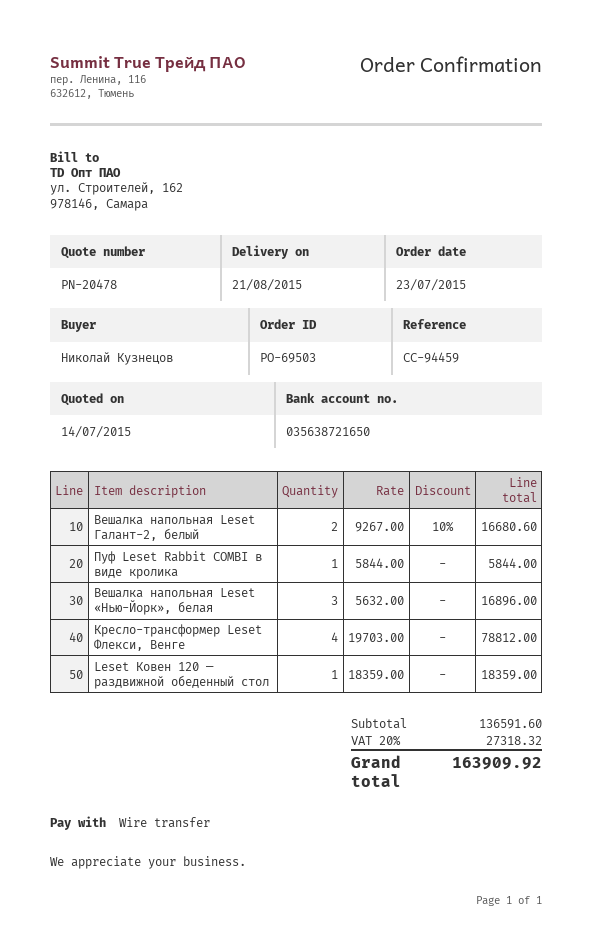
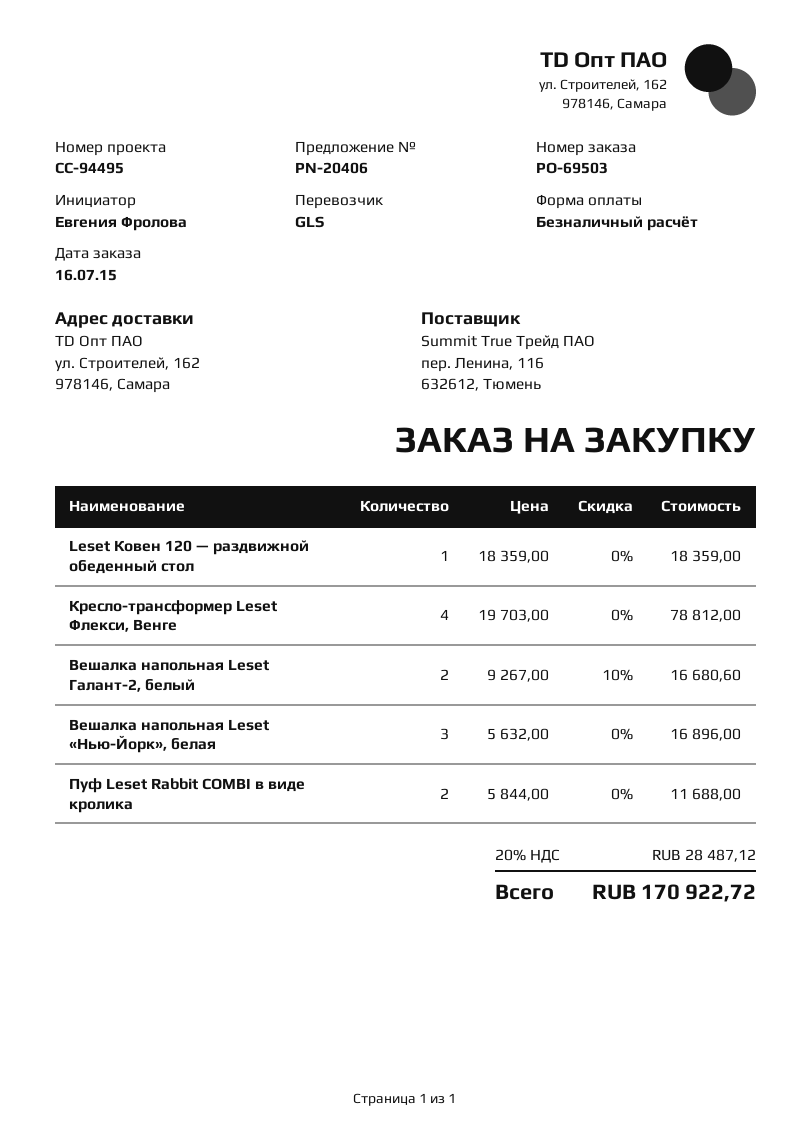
quote number: PN-20478 -> PN-20406
order date: 2015-07-23 -> 2015-07-16
reference: CC-94459 -> CC-94495
ordered by: Николай Кузнецов -> Евгения Фролова
Пуф Leset Rabbit COMBI в виде кролика: 1 x 5844.00 = 5844.00 -> 2 x 5844.00 = 11688.00
tax: 20% = 27318.32 -> 20% = 28487.12
total: 163909.92 -> 170922.72

